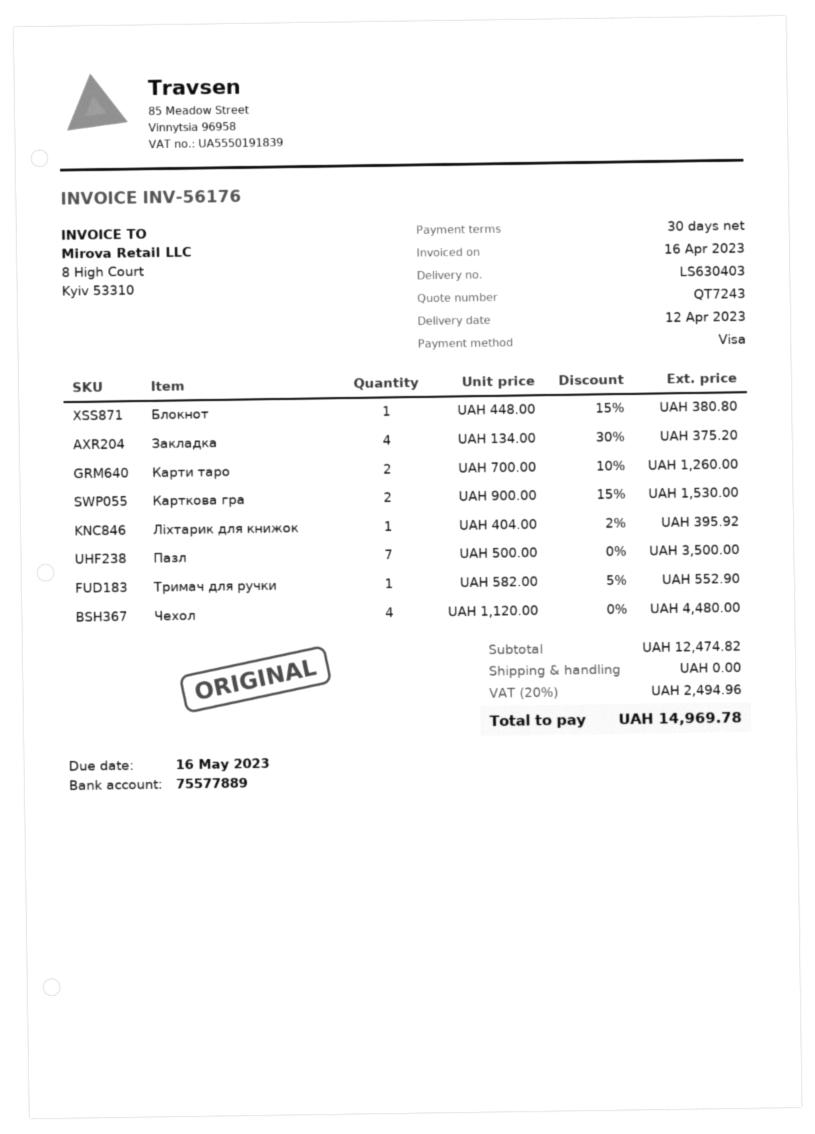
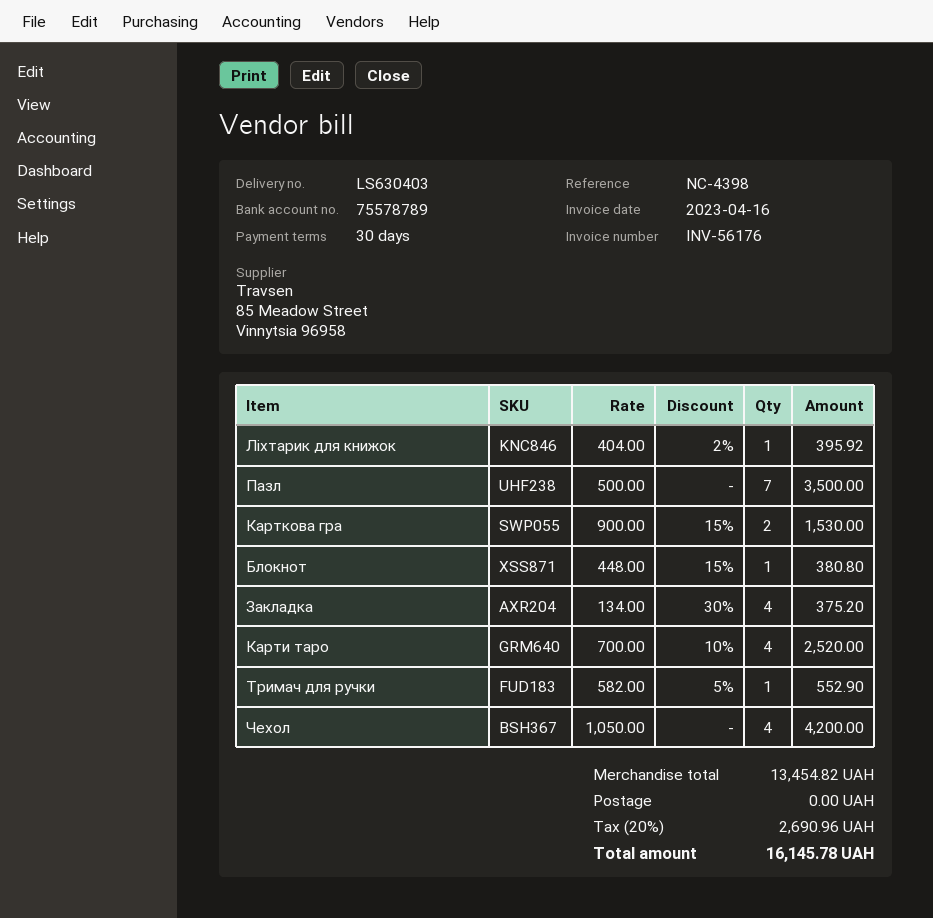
bank account: 75577889 -> 75578789
Карти таро: 2 x 700.00 - 10% = 1260.00 -> 4 x 700.00 - 10% = 2520.00
Чехол: 4 x 1120.00 = 4480.00 -> 4 x 1050.00 = 4200.00
subtotal: 12474.82 -> 13454.82
tax: 20% = 2494.96 -> 20% = 2690.96
total: 14969.78 -> 16145.78

